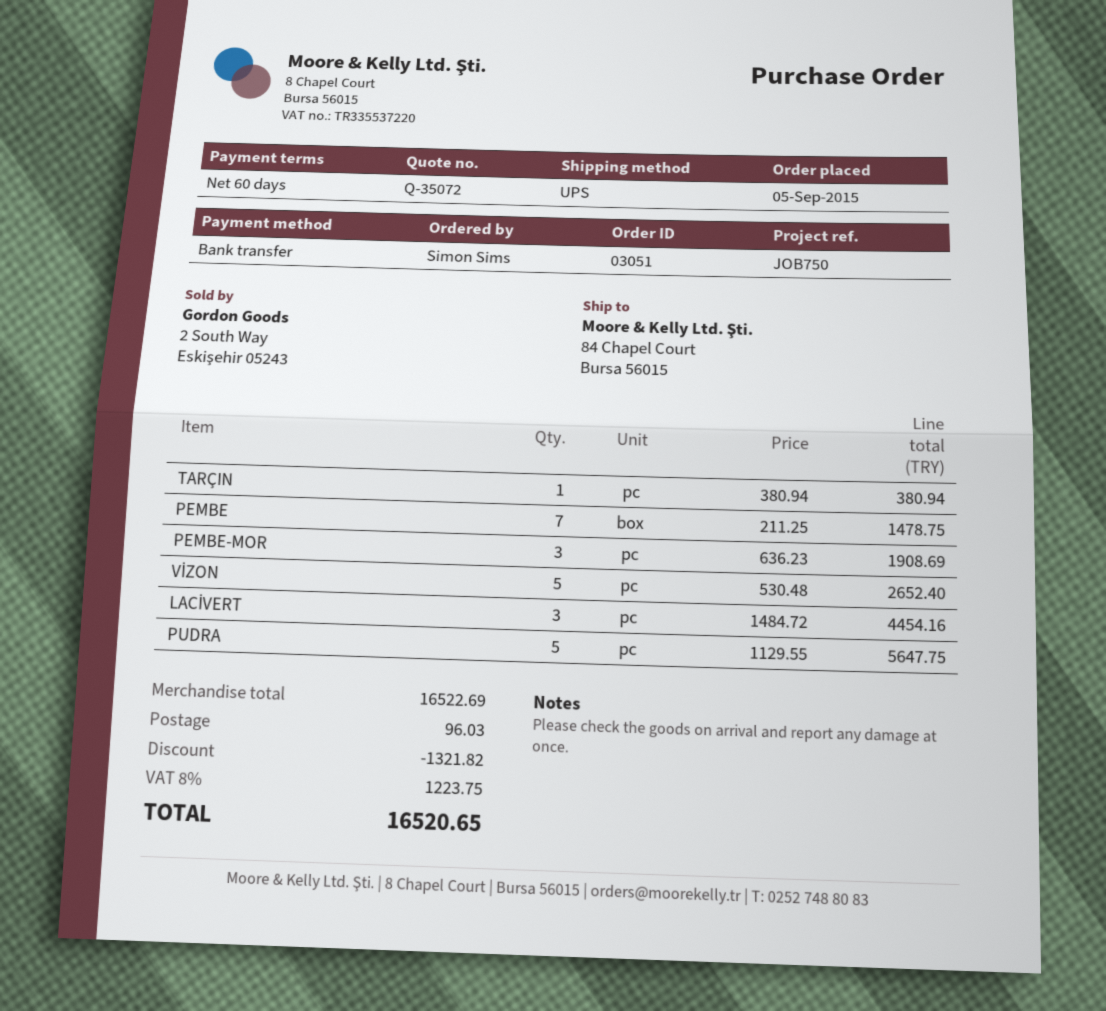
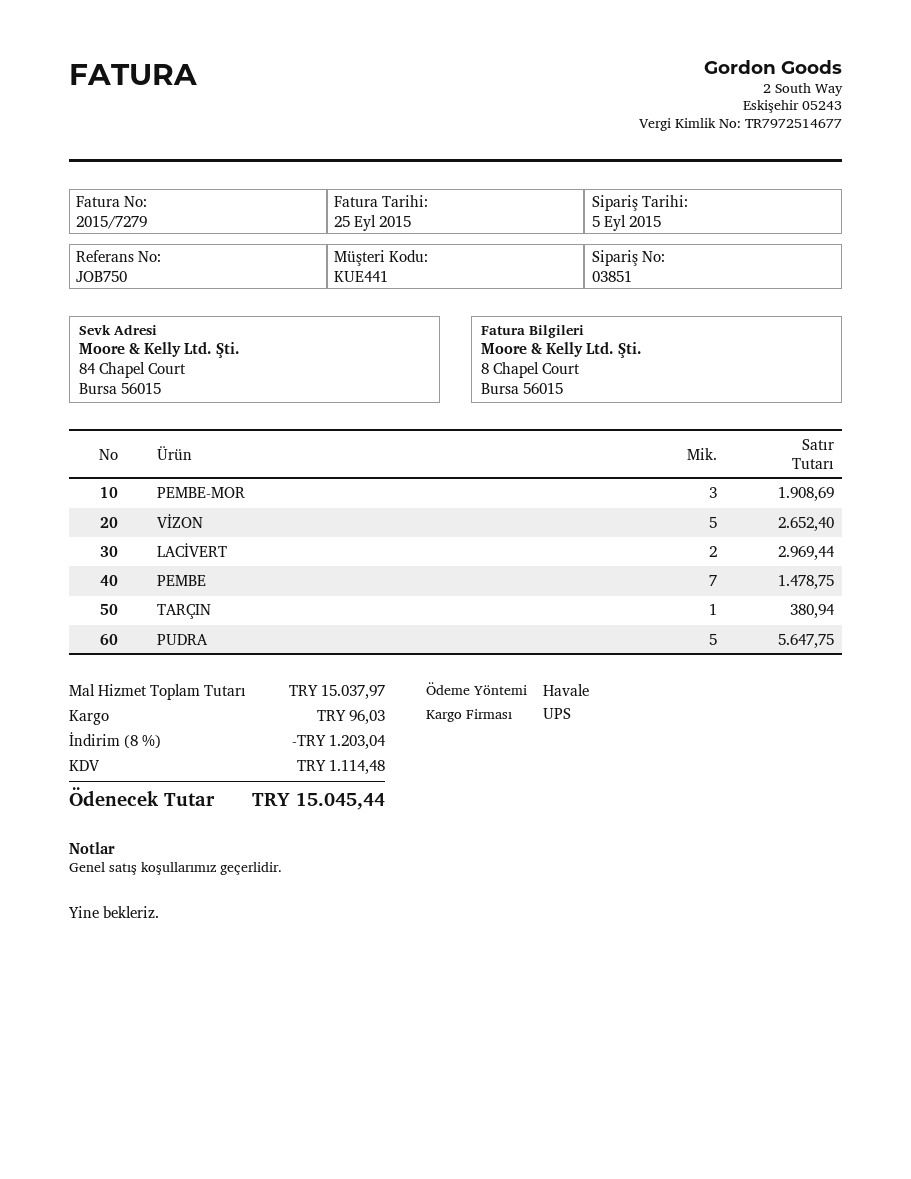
order number: 03051 -> 03851
LACİVERT: 3 for 4454.16 -> 2 for 2969.44
subtotal: 16522.69 -> 15037.97
discount: 1321.82 -> 1203.04
tax: 1223.75 -> 1114.48
total: 16520.65 -> 15045.44

